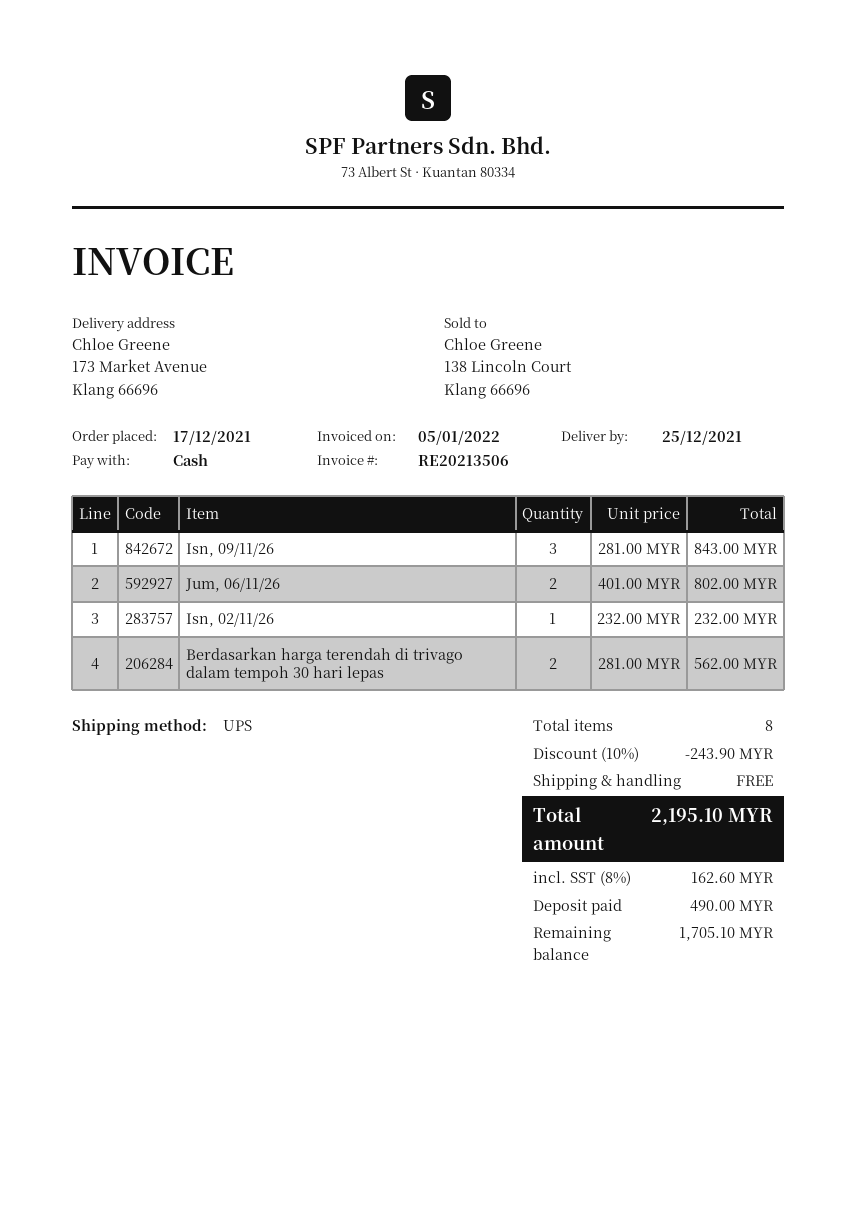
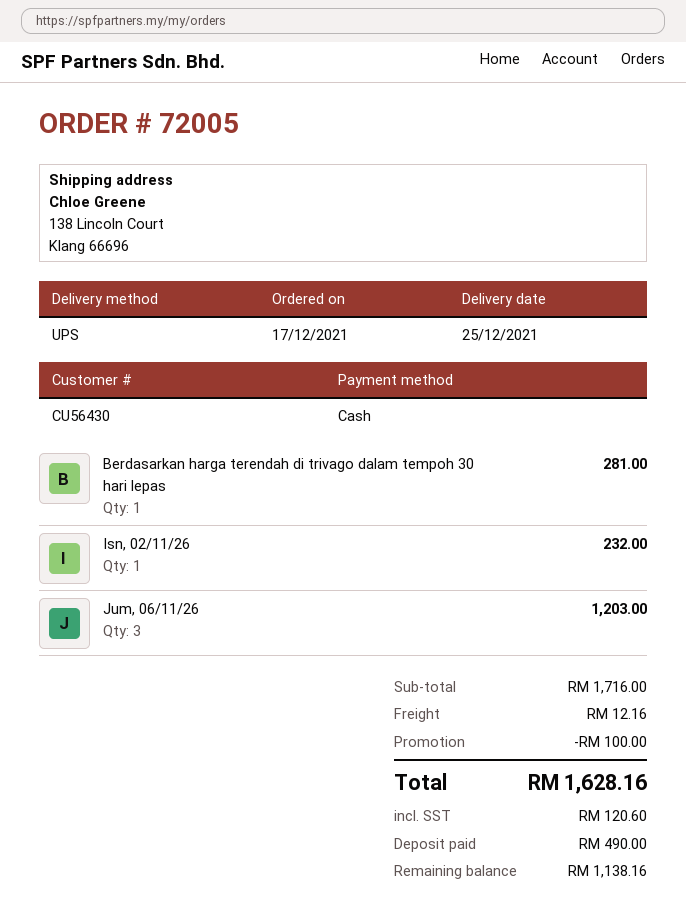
ship to: 173 Market Avenue, Klang 66696 -> 138 Lincoln Court, Klang 66696
Isn, 09/11/26: 3 for 843.00 -> none
Jum, 06/11/26: 2 for 802.00 -> 3 for 1203.00
Berdasarkan harga terendah di trivago dalam tempoh 30 hari lepas: 2 for 562.00 -> 1 for 281.00
discount: 243.90 -> 100.00
shipping: 0.00 -> 12.16
tax: 162.60 -> 120.60
total: 2195.10 -> 1628.16
balance: 1705.10 -> 1138.16

